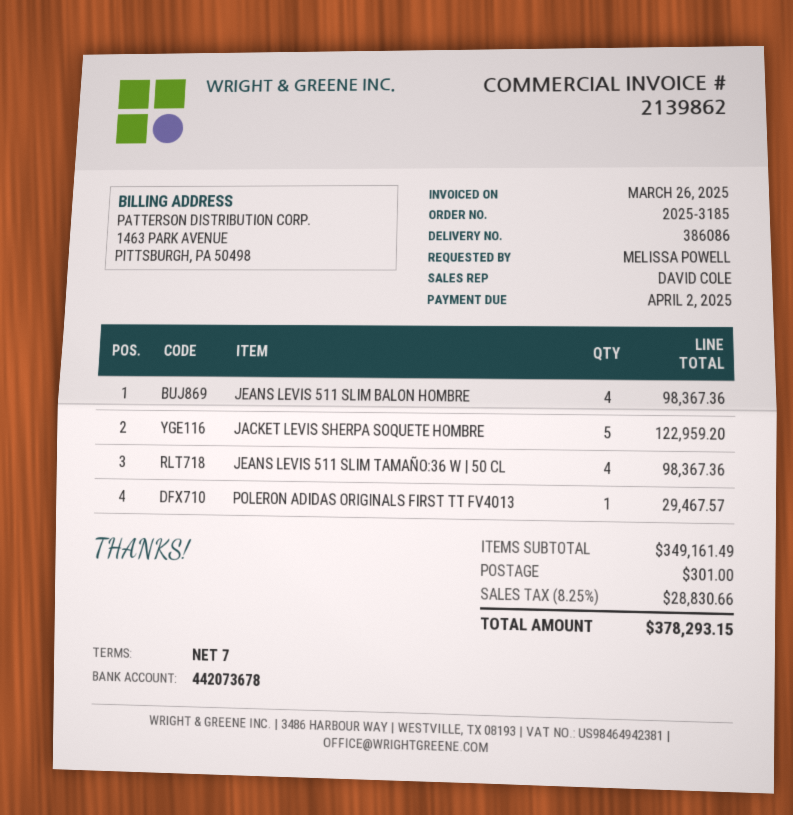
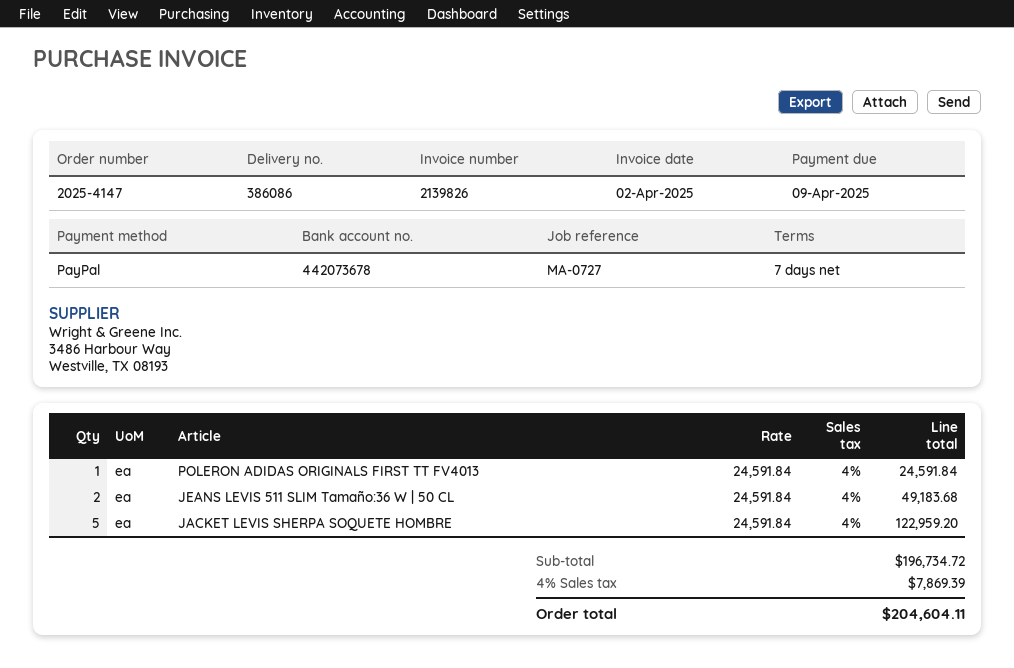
order number: 2025-3185 -> 2025-4147
invoice number: 2139862 -> 2139826
invoice date: 2025-03-26 -> 2025-04-02
due date: 2025-04-02 -> 2025-04-09
JEANS LEVIS 511 SLIM BALON HOMBRE: 4 for 98367.36 -> none
JEANS LEVIS 511 SLIM TAMAÑO:36 W | 50 CL: 4 for 98367.36 -> 2 for 49183.68
POLERON ADIDAS ORIGINALS FIRST TT FV4013: 1 for 29467.57 -> 1 for 24591.84
subtotal: 349161.49 -> 196734.72
shipping: 301.00 -> none
tax: 8.25% = 28830.66 -> 4% = 7869.39
total: 378293.15 -> 204604.11

